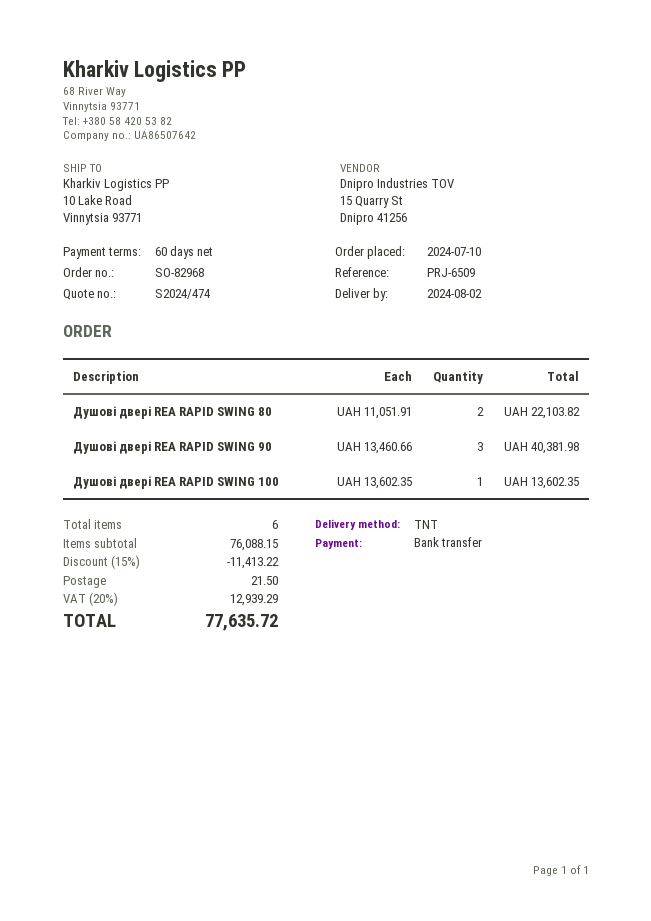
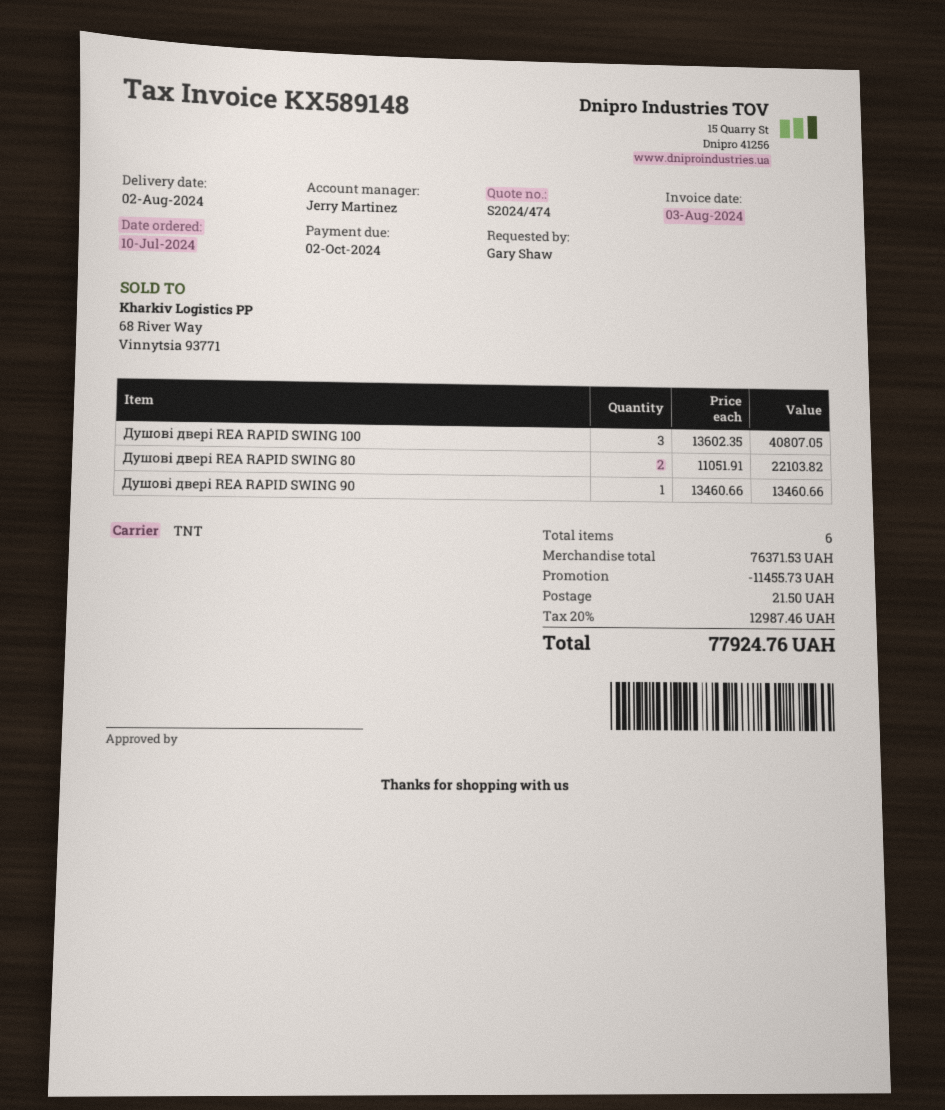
Душові двері REA RAPID SWING 90: 3 x 13460.66 = 40381.98 -> 1 x 13460.66 = 13460.66
Душові двері REA RAPID SWING 100: 1 x 13602.35 = 13602.35 -> 3 x 13602.35 = 40807.05
subtotal: 76088.15 -> 76371.53
discount: 11413.22 -> 11455.73
tax: 20% = 12939.29 -> 20% = 12987.46
total: 77635.72 -> 77924.76

